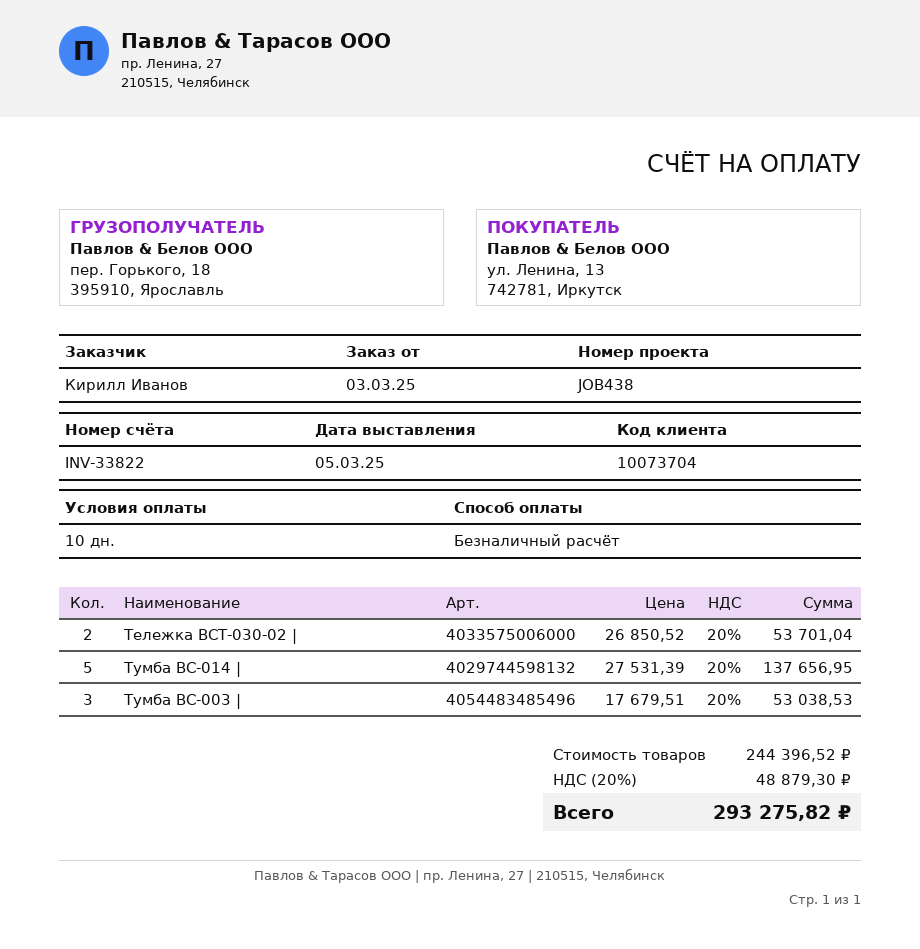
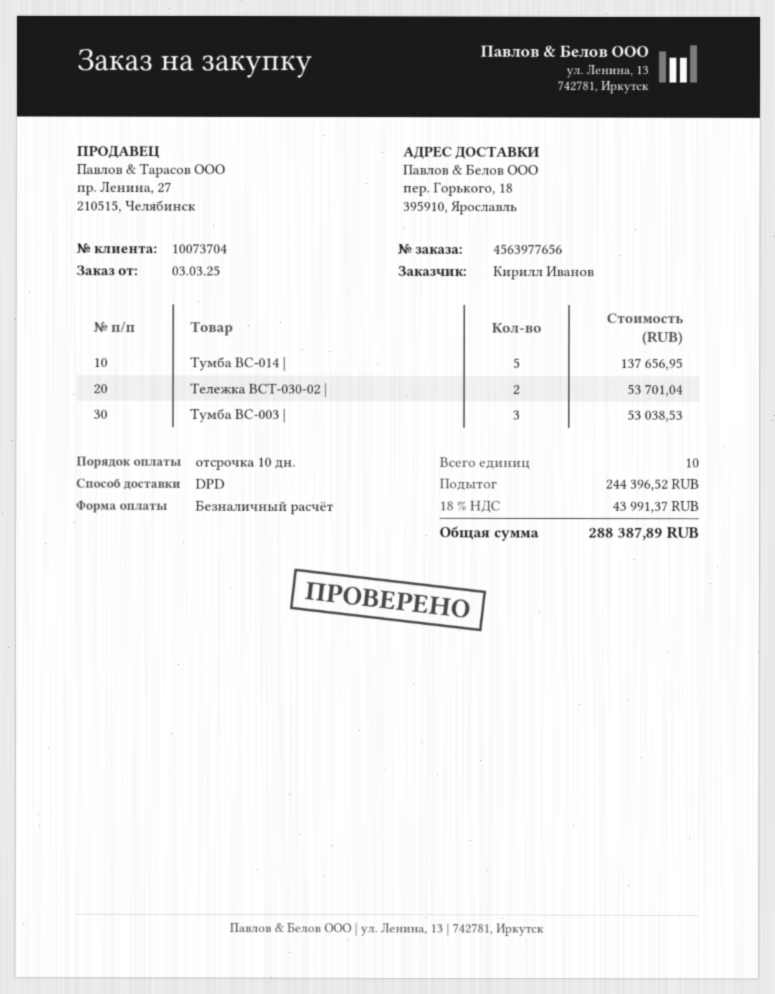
tax: 20% = 48879.30 -> 18% = 43991.37
total: 293275.82 -> 288387.89

